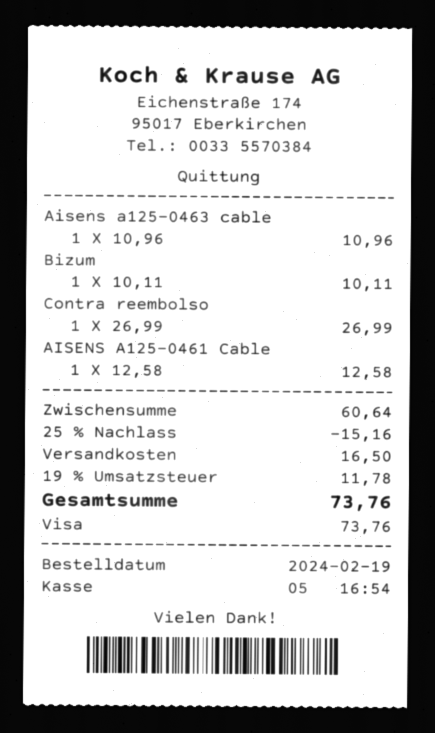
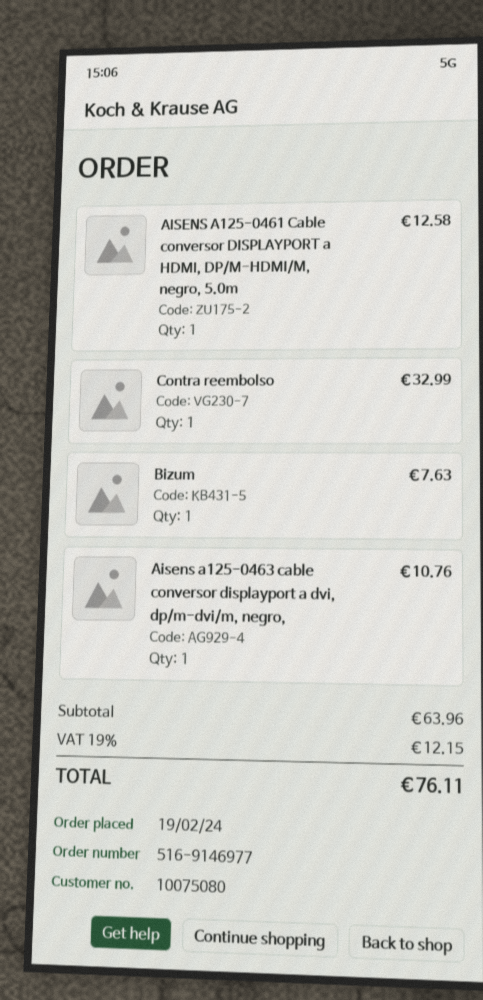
Aisens a125-0463 cable: 1 for 10.96 -> 1 for 10.76
Bizum: 1 for 10.11 -> 1 for 7.63
Contra reembolso: 1 for 26.99 -> 1 for 32.99
subtotal: 60.64 -> 63.96
discount: 25% = 15.16 -> none
shipping: 16.50 -> none
tax: 19% = 11.78 -> 19% = 12.15
total: 73.76 -> 76.11

